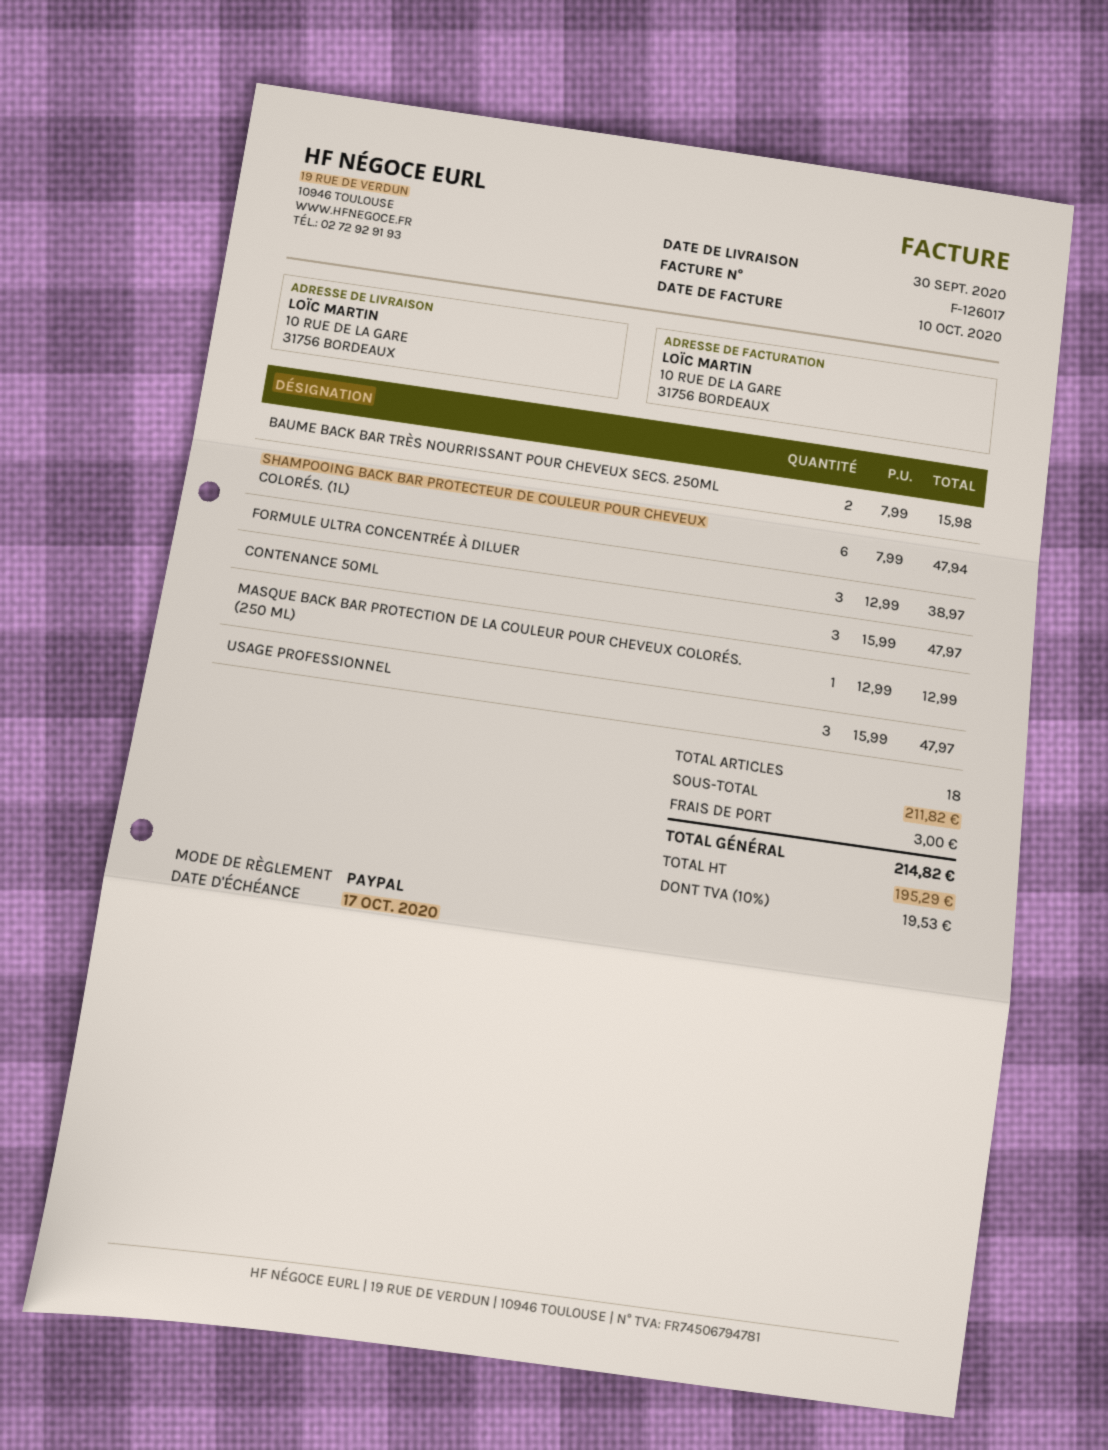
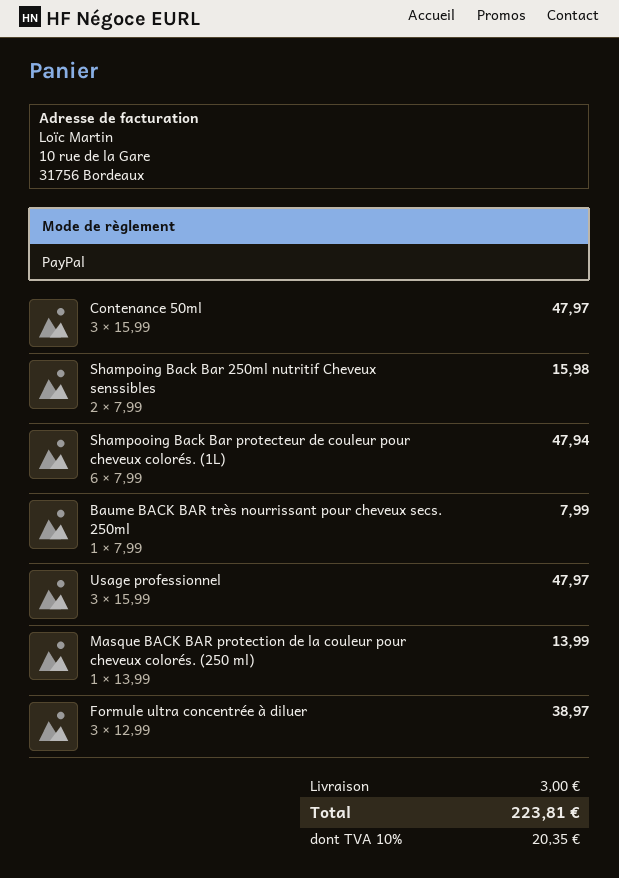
BAUME BACK BAR TRÈS NOURRISSANT POUR CHEVEUX SECS. 250ML: 2 x 7.99 = 15.98 -> 1 x 7.99 = 7.99
MASQUE BACK BAR PROTECTION DE LA COULEUR POUR CHEVEUX COLORÉS. (250 ML): 1 x 12.99 = 12.99 -> 1 x 13.99 = 13.99
Shampoing Back Bar 250ml nutritif Cheveux senssibles: none -> 2 x 7.99 = 15.98
tax: 10% = 19.53 -> 10% = 20.35
total: 214.82 -> 223.81

